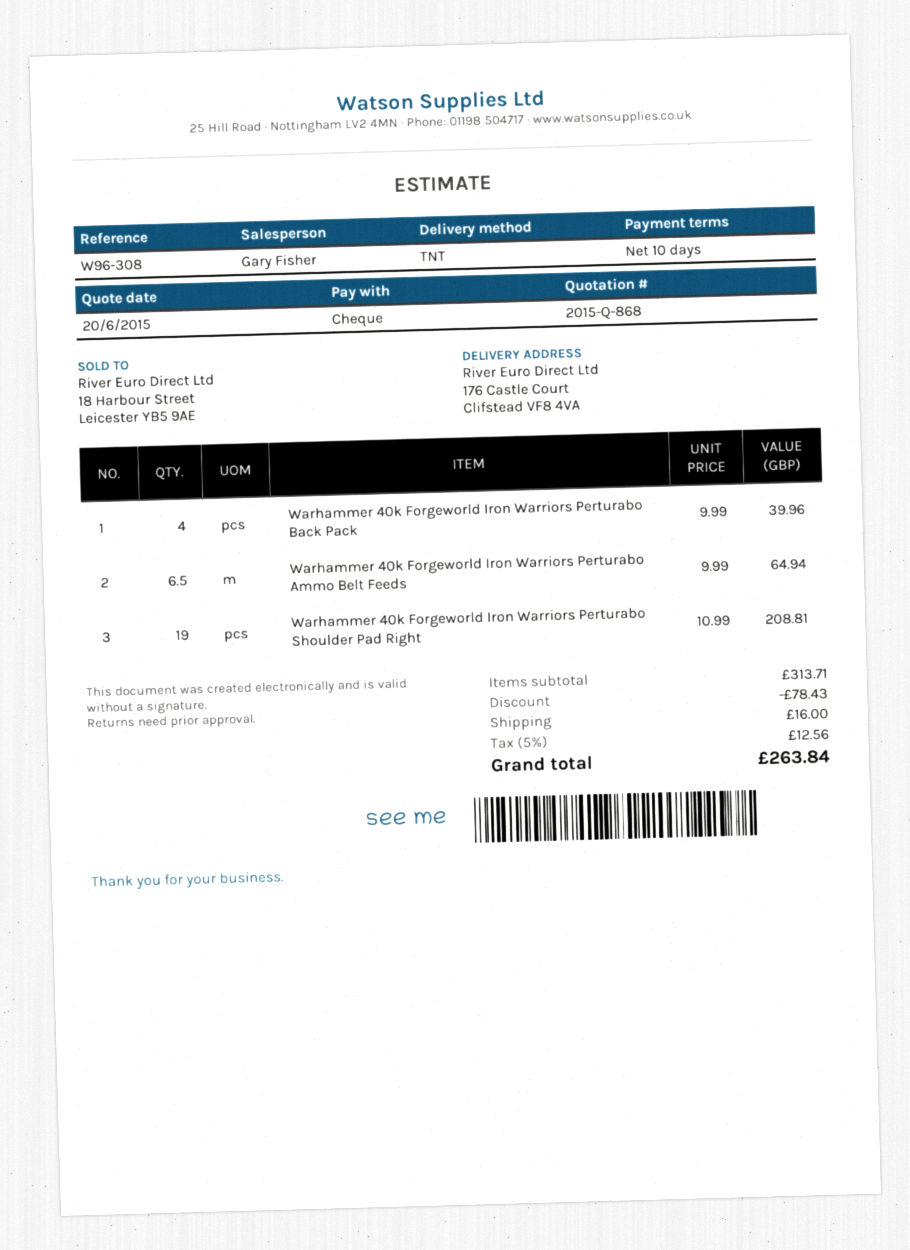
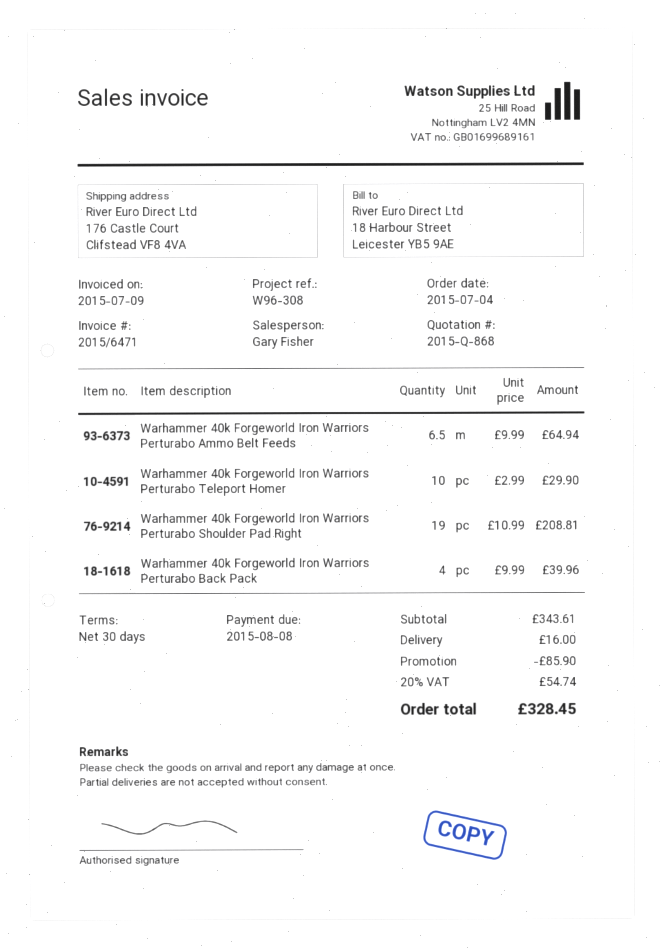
payment terms: 10 days -> 30 days
Warhammer 40k Forgeworld Iron Warriors Perturabo Teleport Homer: none -> 10 x 2.99 = 29.90
subtotal: 313.71 -> 343.61
discount: 78.43 -> 85.90
tax: 5% = 12.56 -> 20% = 54.74
total: 263.84 -> 328.45

